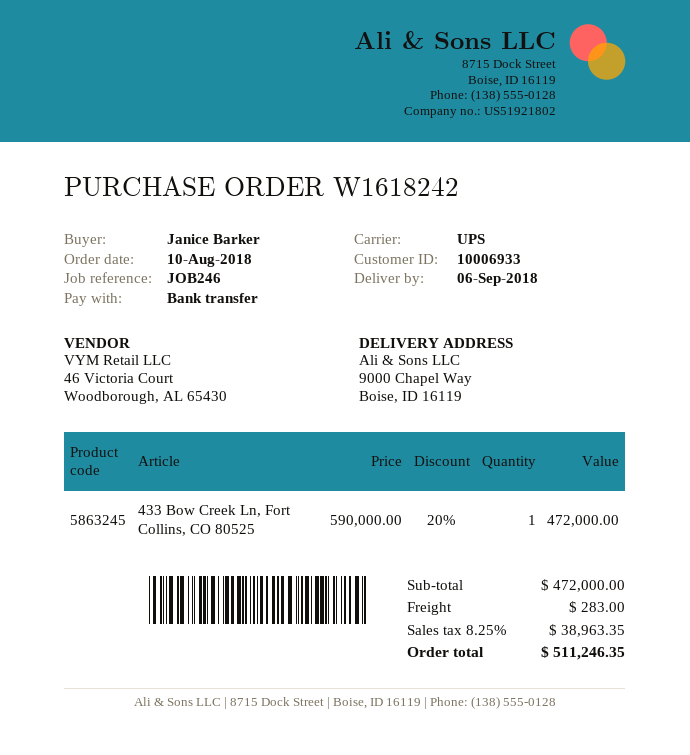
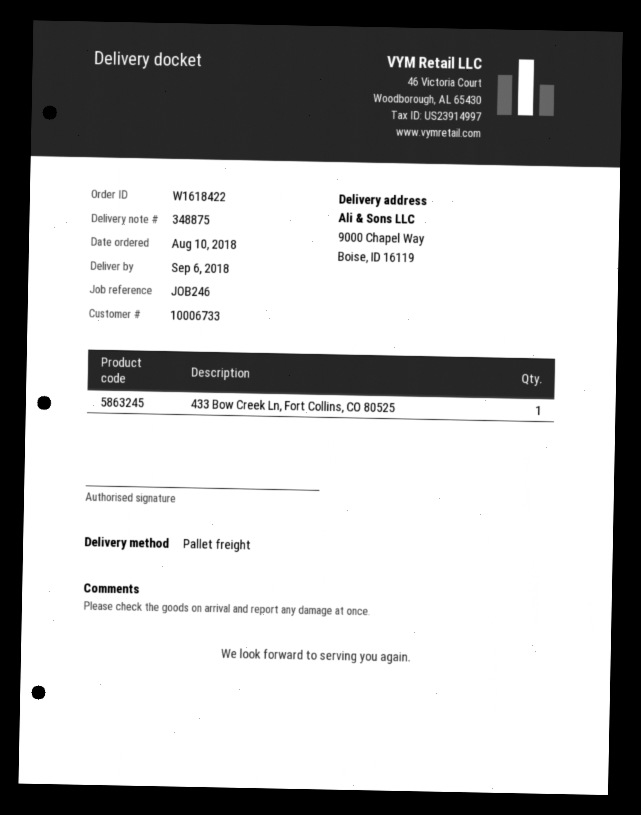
order number: W1618242 -> W1618422
customer number: 10006933 -> 10006733
shipping method: UPS -> pallet freight

